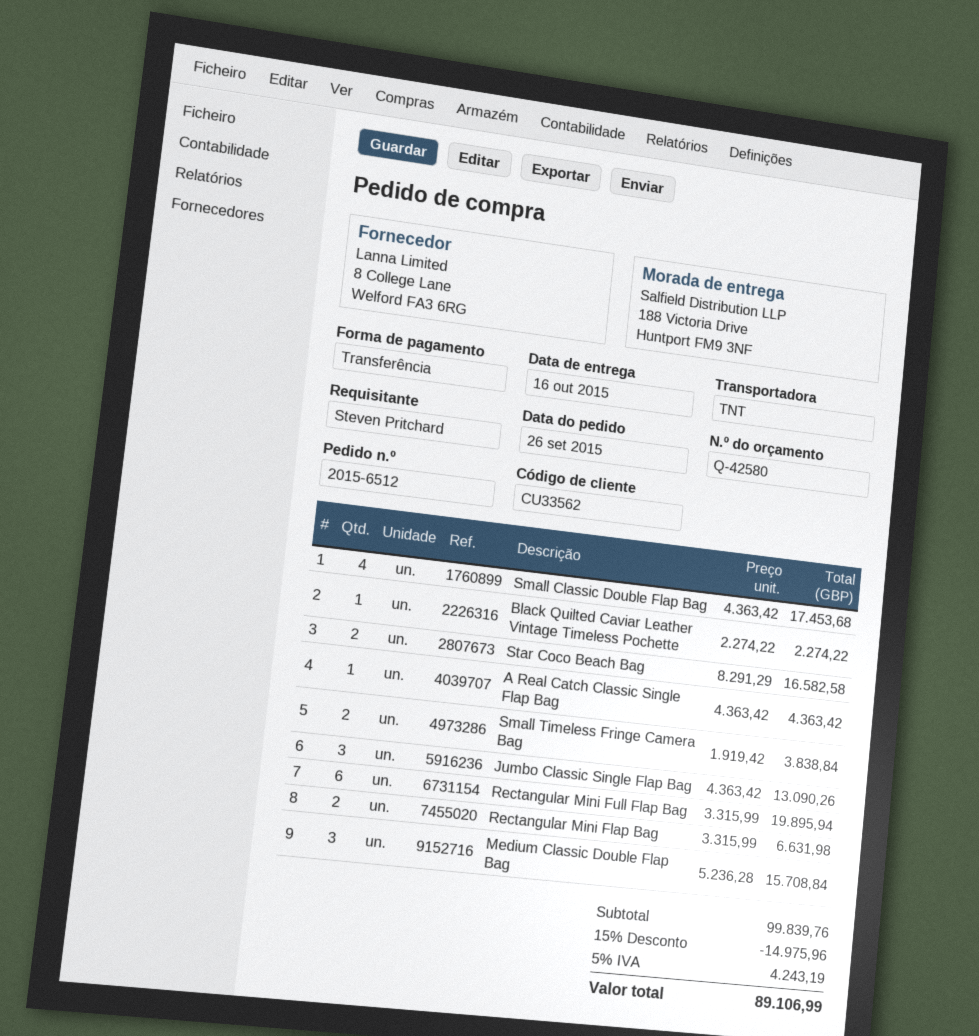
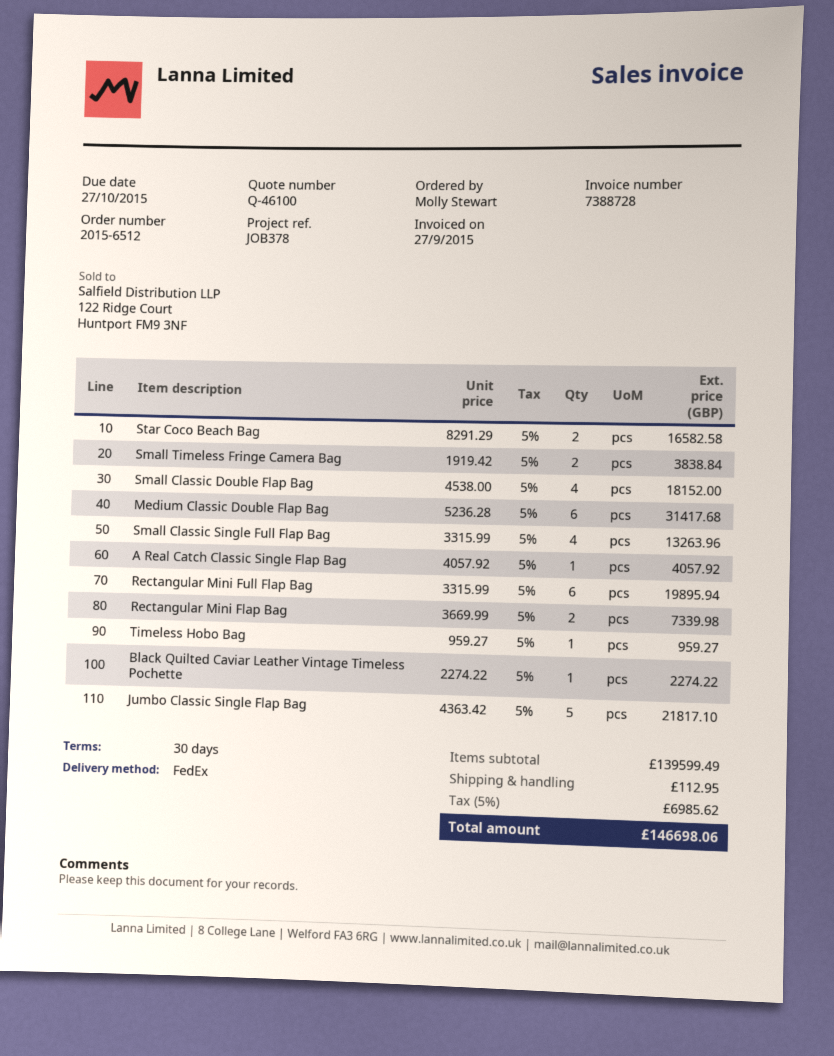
quote number: Q-42580 -> Q-46100
ordered by: Steven Pritchard -> Molly Stewart
shipping method: TNT -> FedEx
Small Classic Double Flap Bag: 4 x 4363.42 = 17453.68 -> 4 x 4538.00 = 18152.00
A Real Catch Classic Single Flap Bag: 1 x 4363.42 = 4363.42 -> 1 x 4057.92 = 4057.92
Jumbo Classic Single Flap Bag: 3 x 4363.42 = 13090.26 -> 5 x 4363.42 = 21817.10
Rectangular Mini Flap Bag: 2 x 3315.99 = 6631.98 -> 2 x 3669.99 = 7339.98
Medium Classic Double Flap Bag: 3 x 5236.28 = 15708.84 -> 6 x 5236.28 = 31417.68
Small Classic Single Full Flap Bag: none -> 4 x 3315.99 = 13263.96
Timeless Hobo Bag: none -> 1 x 959.27 = 959.27
subtotal: 99839.76 -> 139599.49
discount: 15% = 14975.96 -> none
shipping: none -> 112.95
tax: 5% = 4243.19 -> 5% = 6985.62
total: 89106.99 -> 146698.06

